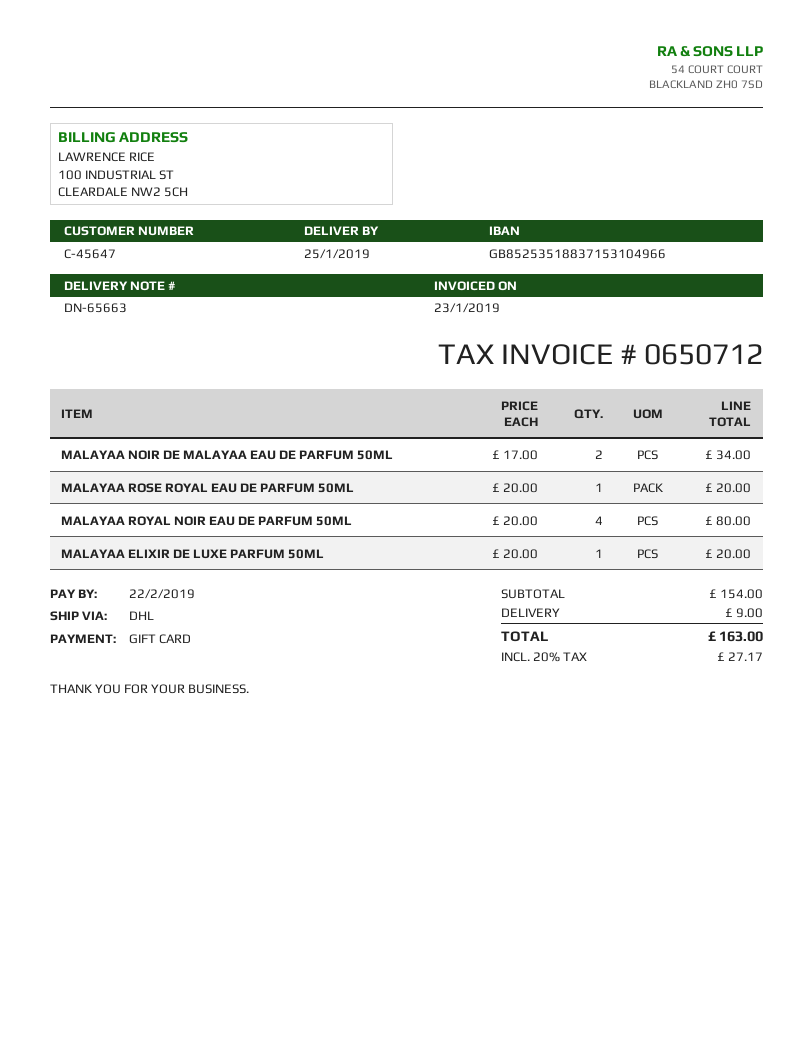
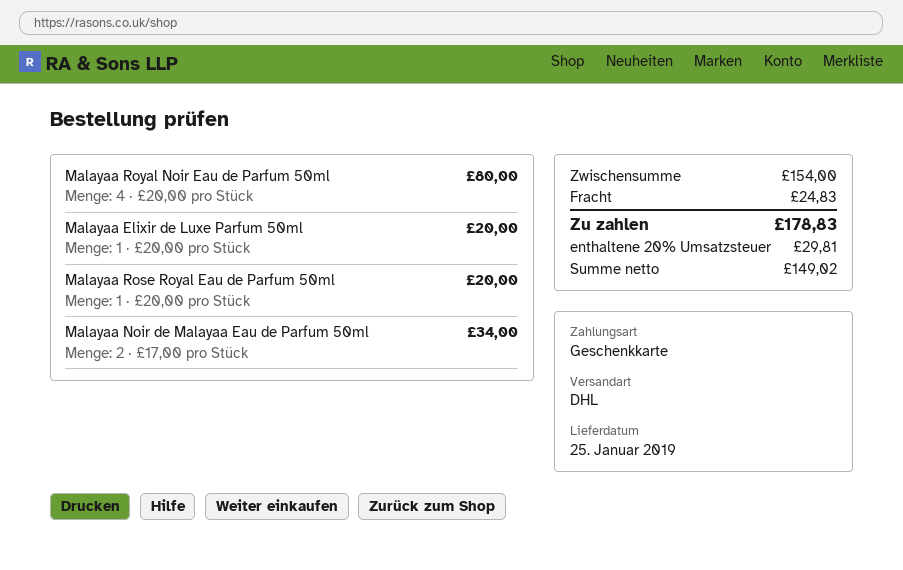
shipping: 9.00 -> 24.83
tax: 20% = 27.17 -> 20% = 29.81
total: 163.00 -> 178.83

